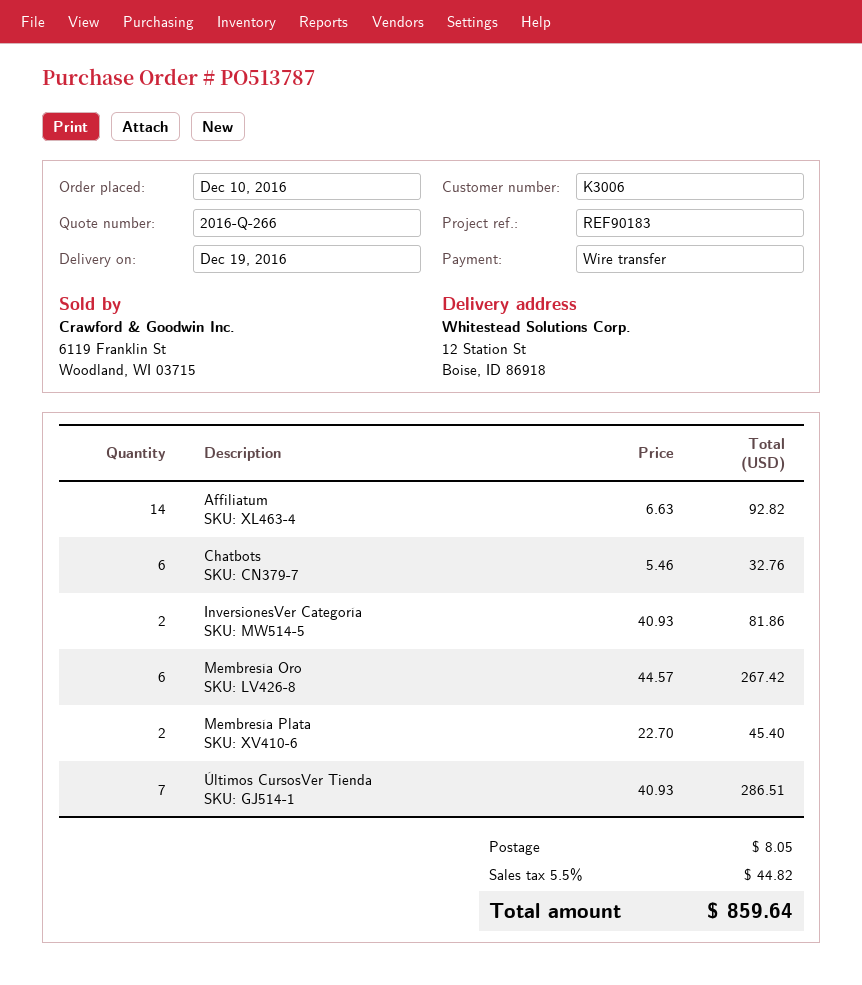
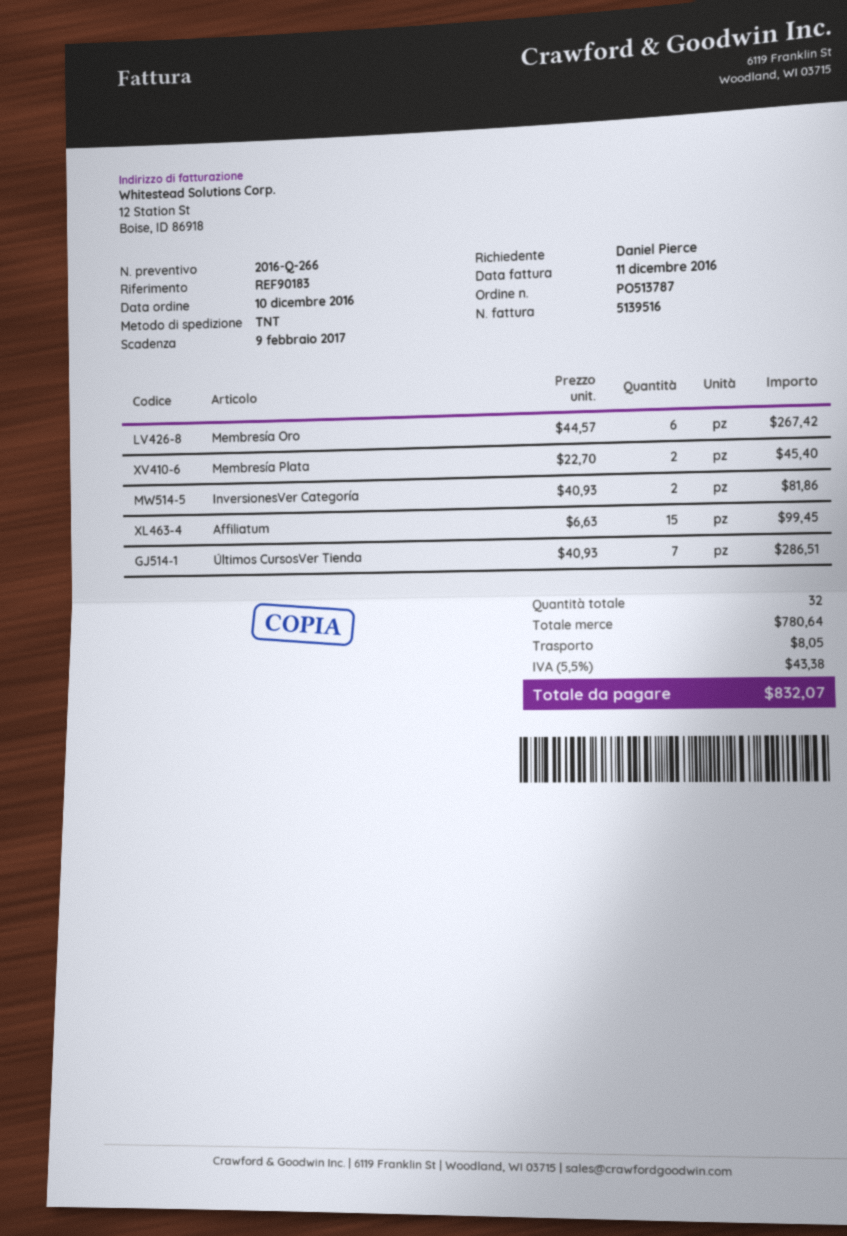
Affiliatum: 14 x 6.63 = 92.82 -> 15 x 6.63 = 99.45
Chatbots: 6 x 5.46 = 32.76 -> none
tax: 5.5% = 44.82 -> 5.5% = 43.38
total: 859.64 -> 832.07

